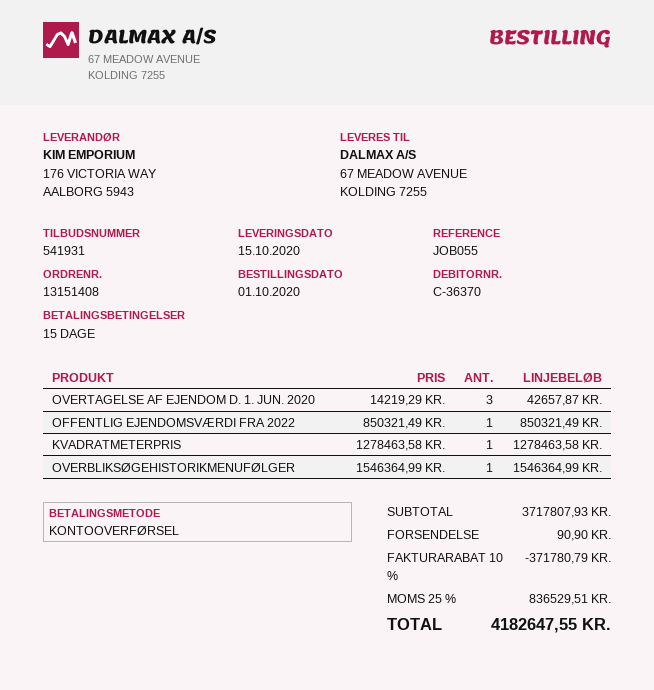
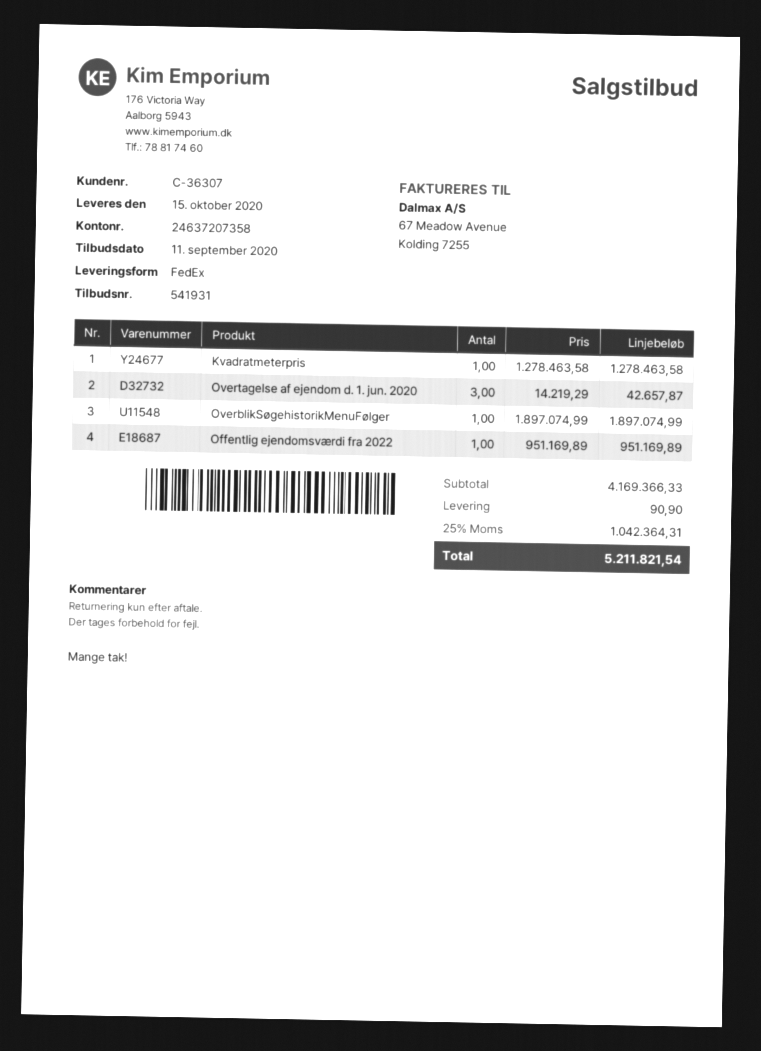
customer number: C-36370 -> C-36307
OFFENTLIG EJENDOMSVÆRDI FRA 2022: 1 x 850321.49 = 850321.49 -> 1 x 951169.89 = 951169.89
OVERBLIKSØGEHISTORIKMENUFØLGER: 1 x 1546364.99 = 1546364.99 -> 1 x 1897074.99 = 1897074.99
subtotal: 3717807.93 -> 4169366.33
discount: 10% = 371780.79 -> none
tax: 25% = 836529.51 -> 25% = 1042364.31
total: 4182647.55 -> 5211821.54

